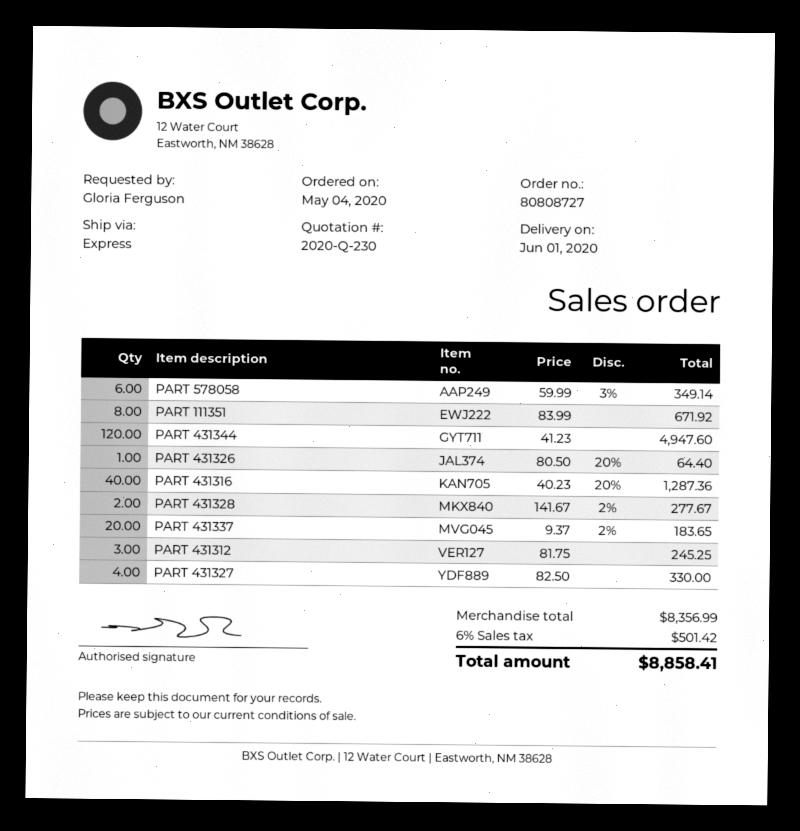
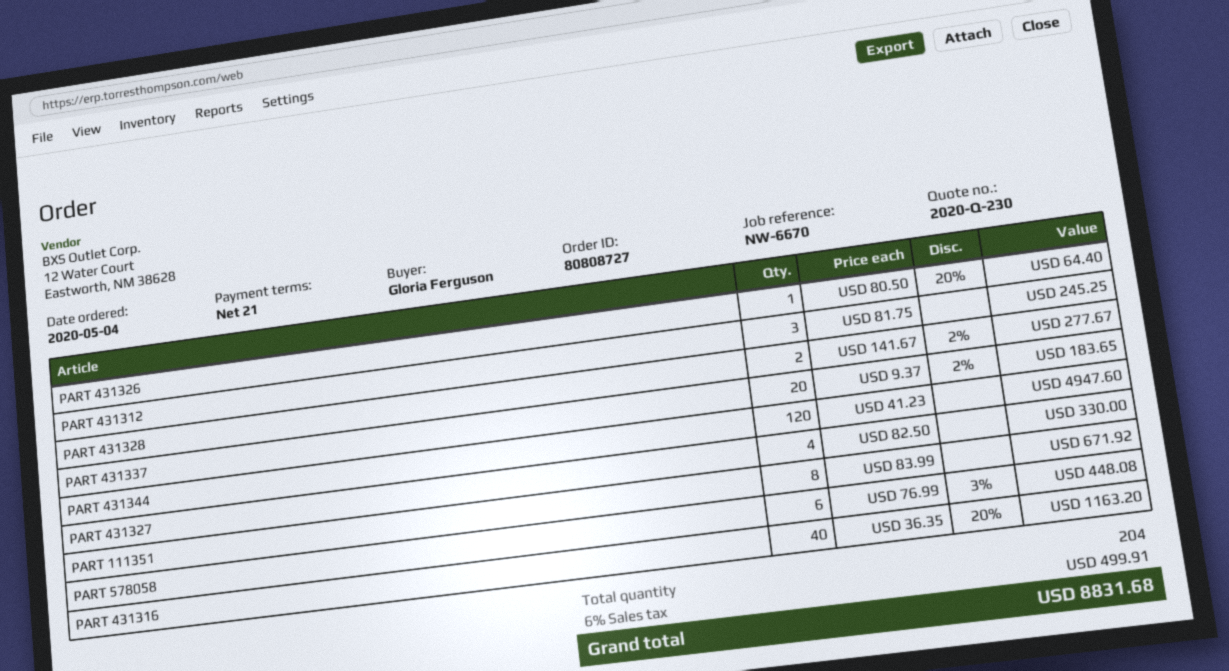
PART 578058: 6 x 59.99 - 3% = 349.14 -> 6 x 76.99 - 3% = 448.08
PART 431316: 40 x 40.23 - 20% = 1287.36 -> 40 x 36.35 - 20% = 1163.20
tax: 6% = 501.42 -> 6% = 499.91
total: 8858.41 -> 8831.68

